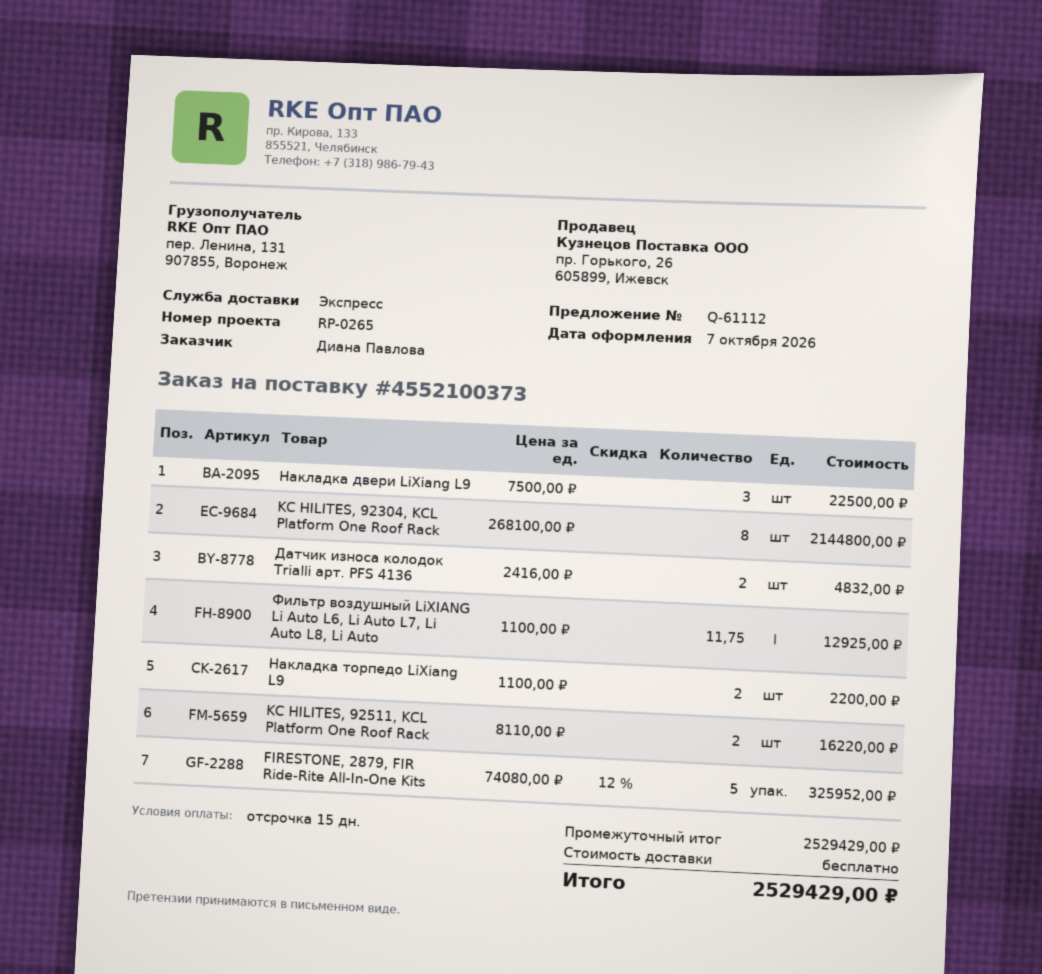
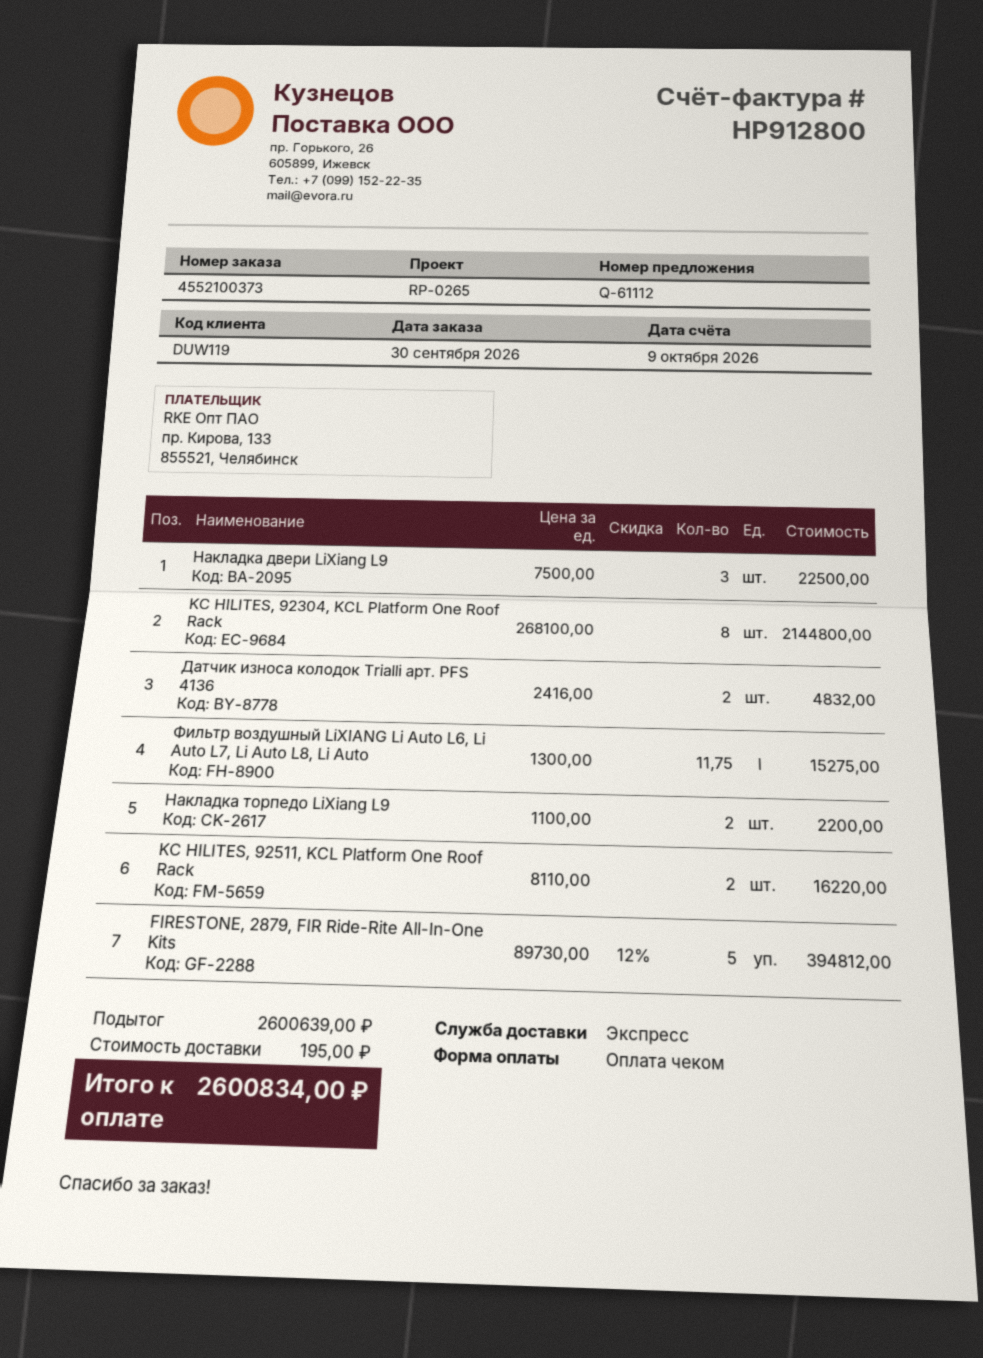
order date: 2026-10-07 -> 2026-09-30
Фильтр воздушный LiXIANG Li Auto L6, Li Auto L7, Li Auto L8, Li Auto: 11.75 x 1100.00 = 12925.00 -> 11.75 x 1300.00 = 15275.00
FIRESTONE, 2879, FIR Ride-Rite All-In-One Kits: 5 x 74080.00 - 12% = 325952.00 -> 5 x 89730.00 - 12% = 394812.00
subtotal: 2529429.00 -> 2600639.00
shipping: 0.00 -> 195.00
total: 2529429.00 -> 2600834.00

